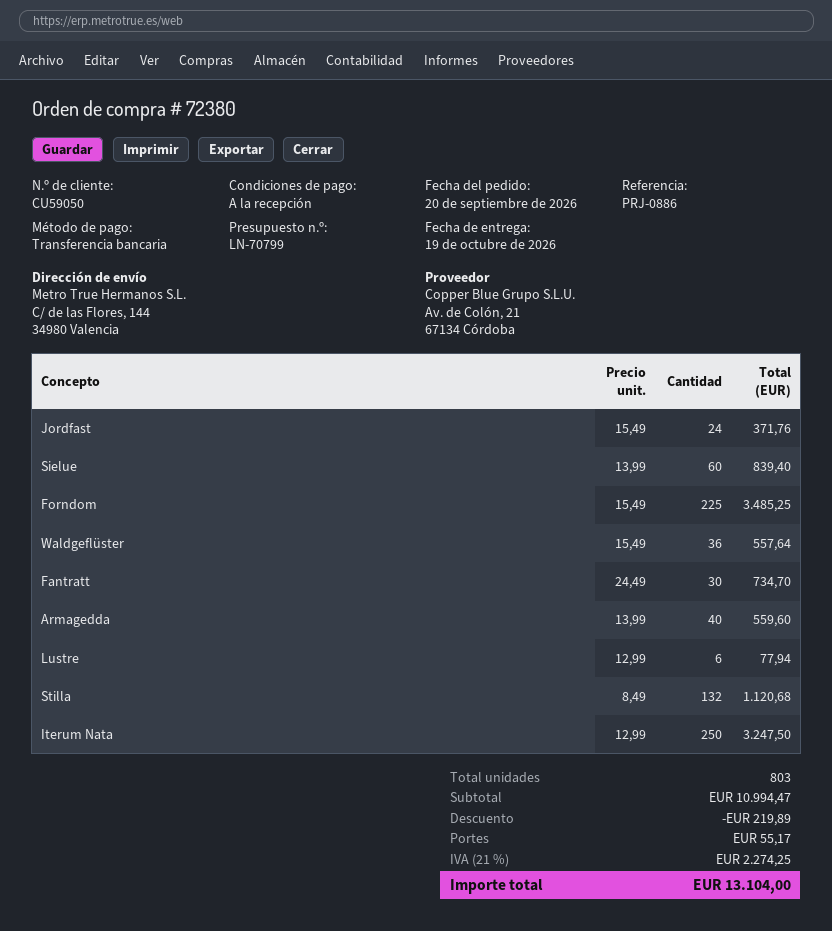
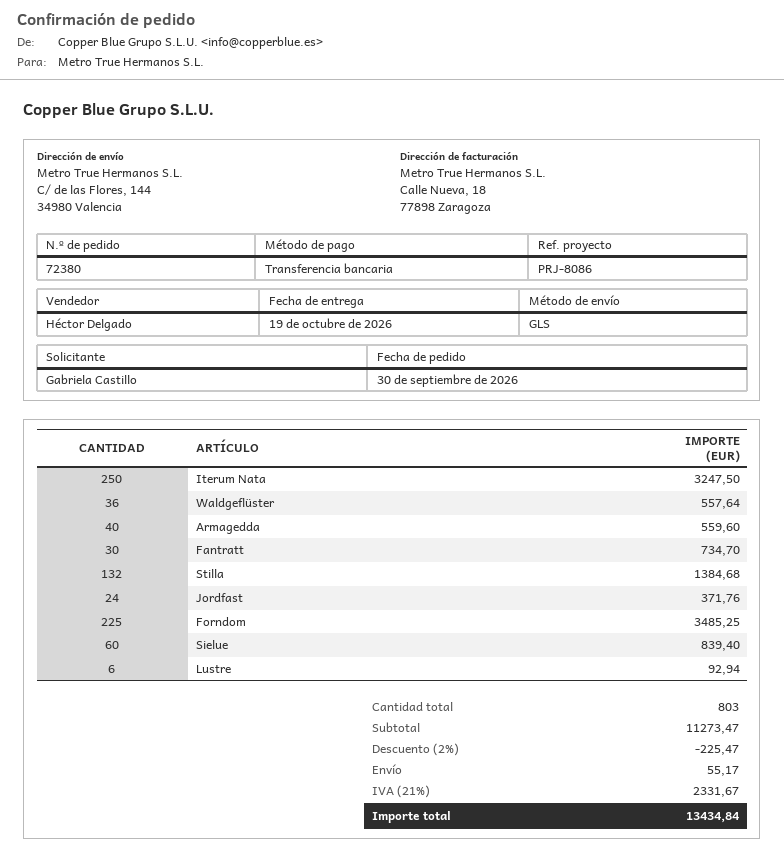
order date: 2026-09-20 -> 2026-09-30
reference: PRJ-0886 -> PRJ-8086
Lustre: 6 for 77.94 -> 6 for 92.94
Stilla: 132 for 1120.68 -> 132 for 1384.68
subtotal: 10994.47 -> 11273.47
discount: 219.89 -> 225.47
tax: 21% = 2274.25 -> 21% = 2331.67
total: 13104.00 -> 13434.84

